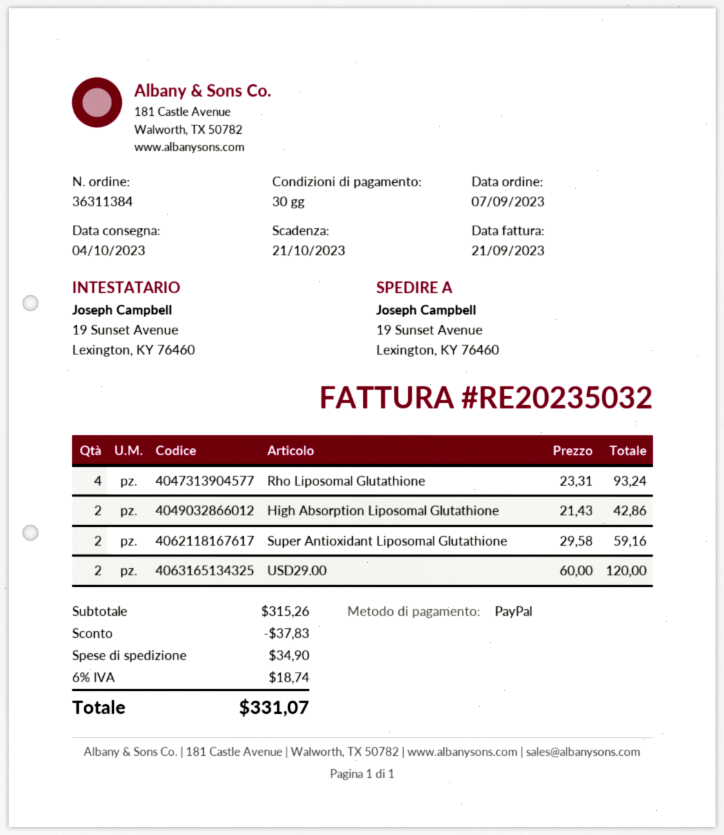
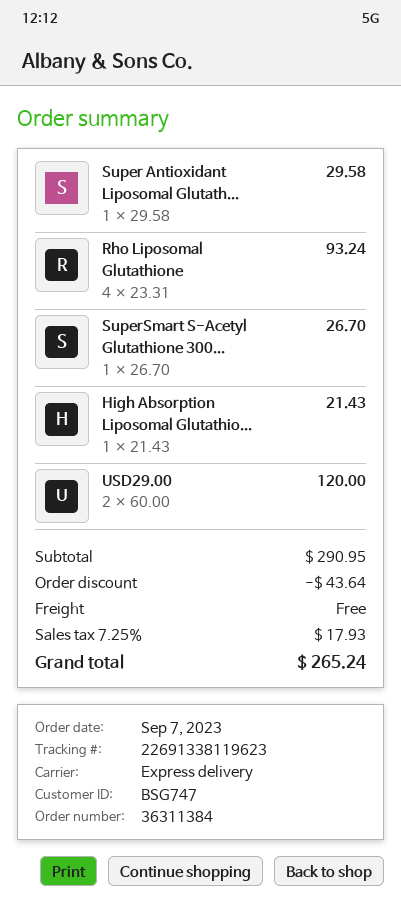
High Absorption Liposomal Glutathione: 2 x 21.43 = 42.86 -> 1 x 21.43 = 21.43
Super Antioxidant Liposomal Glutathione: 2 x 29.58 = 59.16 -> 1 x 29.58 = 29.58
SuperSmart S-Acetyl Glutathione 300...: none -> 1 x 26.70 = 26.70
subtotal: 315.26 -> 290.95
discount: 37.83 -> 43.64
shipping: 34.90 -> 0.00
tax: 6% = 18.74 -> 7.25% = 17.93
total: 331.07 -> 265.24

